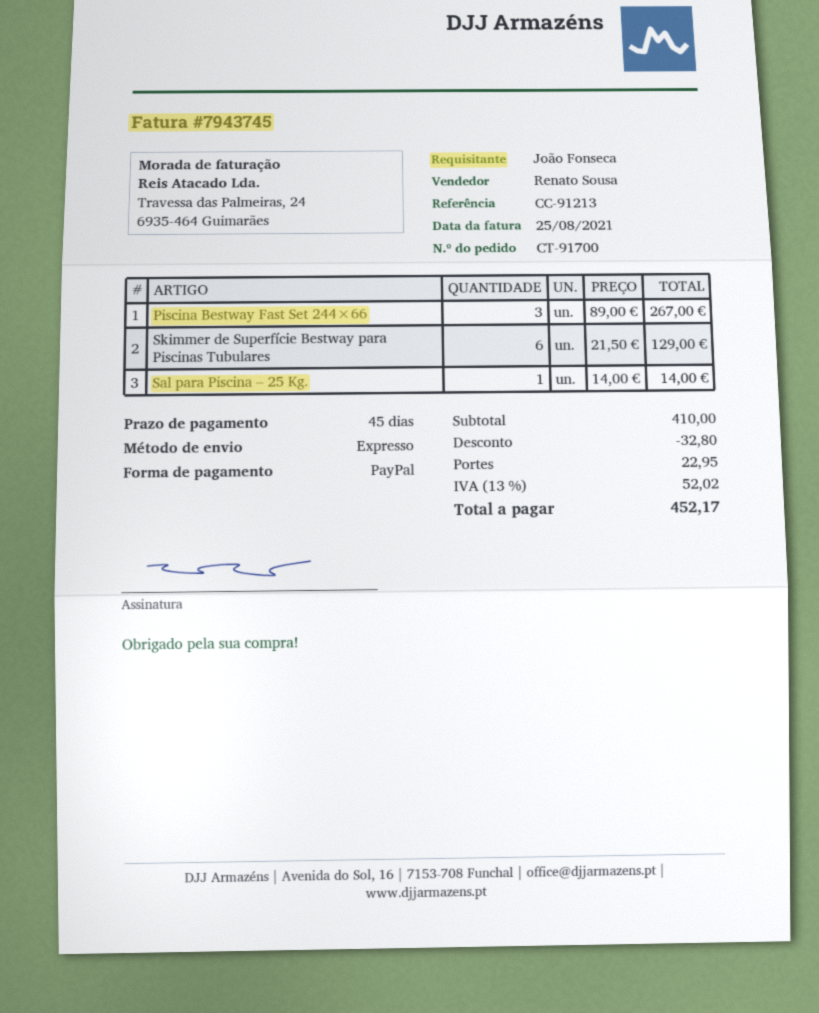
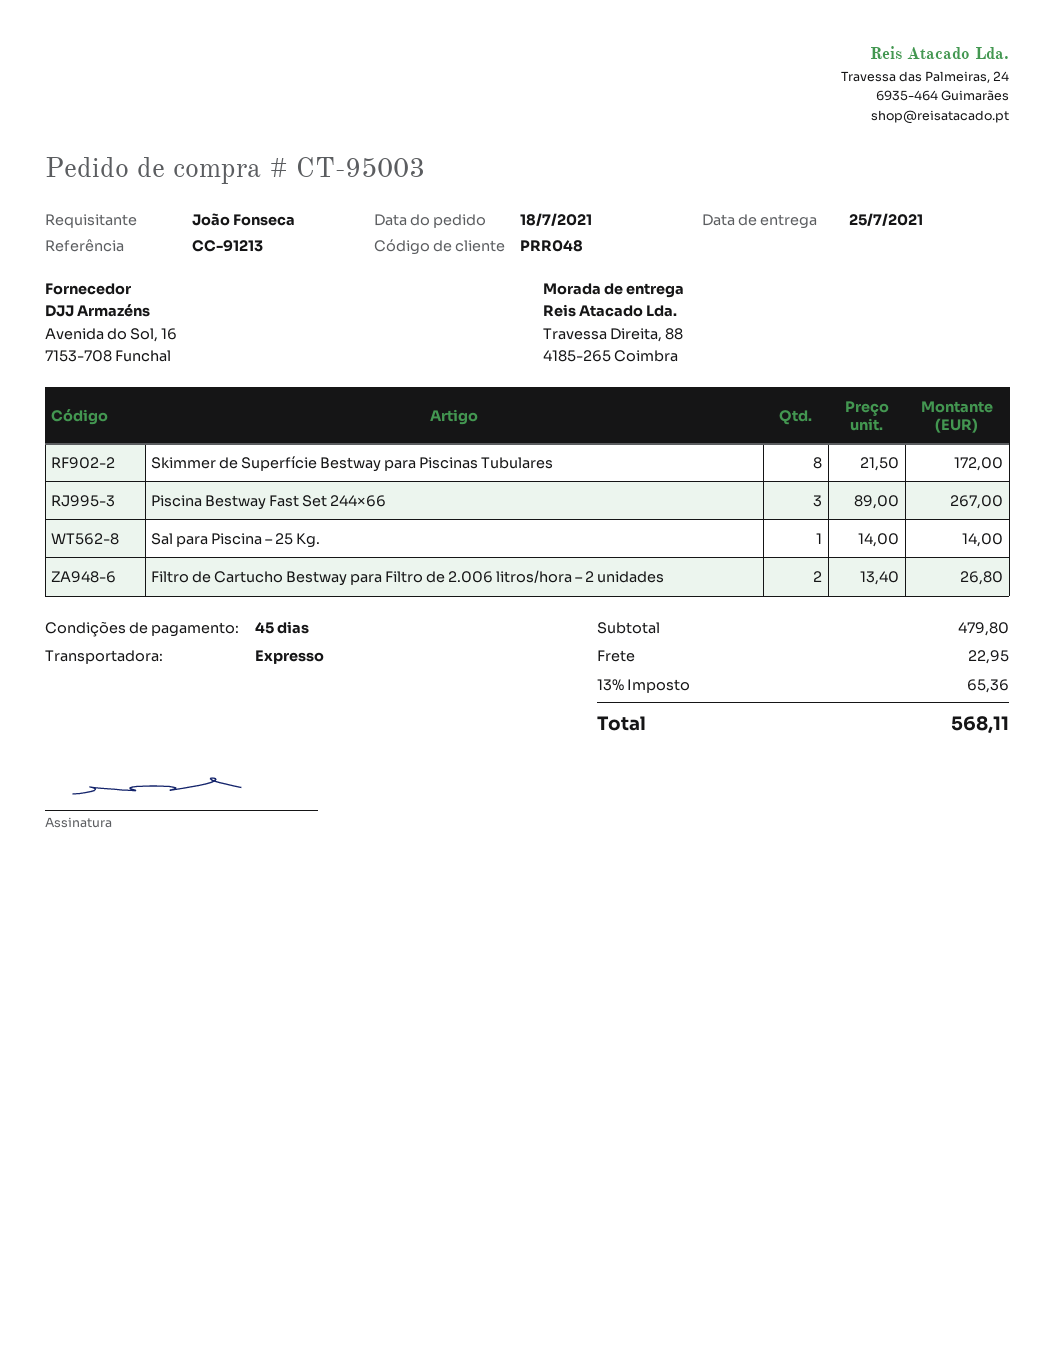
order number: CT-91700 -> CT-95003
Skimmer de Superfície Bestway para Piscinas Tubulares: 6 x 21.50 = 129.00 -> 8 x 21.50 = 172.00
Filtro de Cartucho Bestway para Filtro de 2.006 litros/hora – 2 unidades: none -> 2 x 13.40 = 26.80
subtotal: 410.00 -> 479.80
discount: 32.80 -> none
tax: 13% = 52.02 -> 13% = 65.36
total: 452.17 -> 568.11

